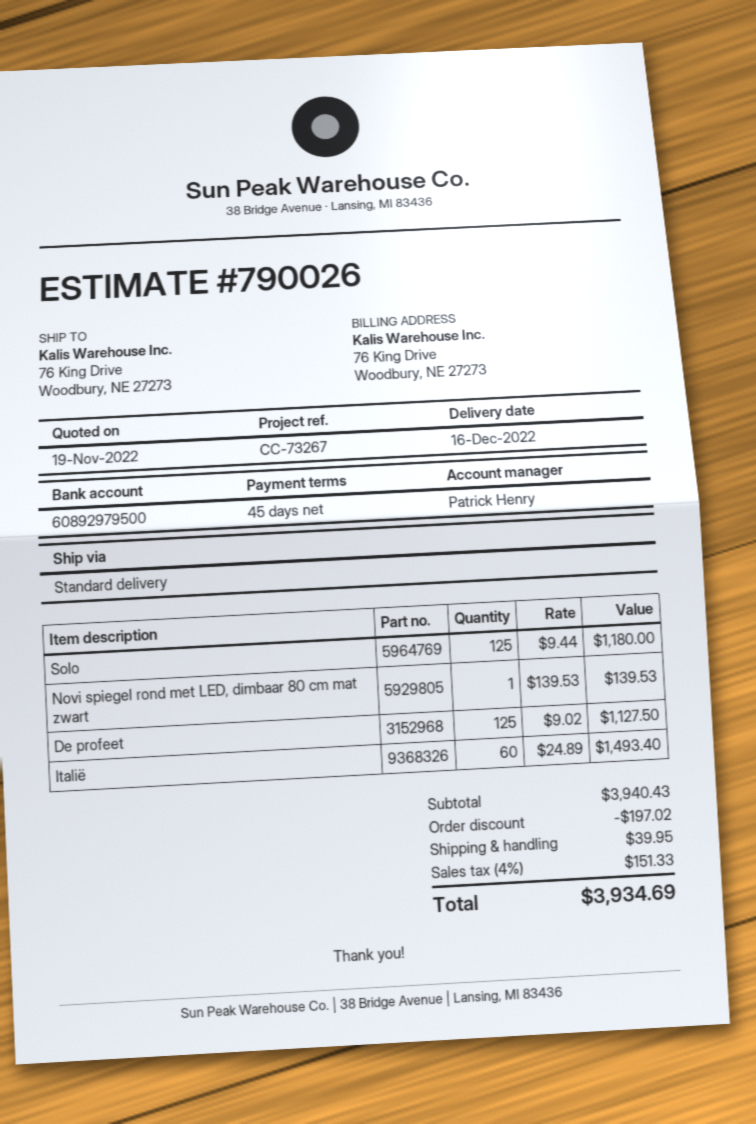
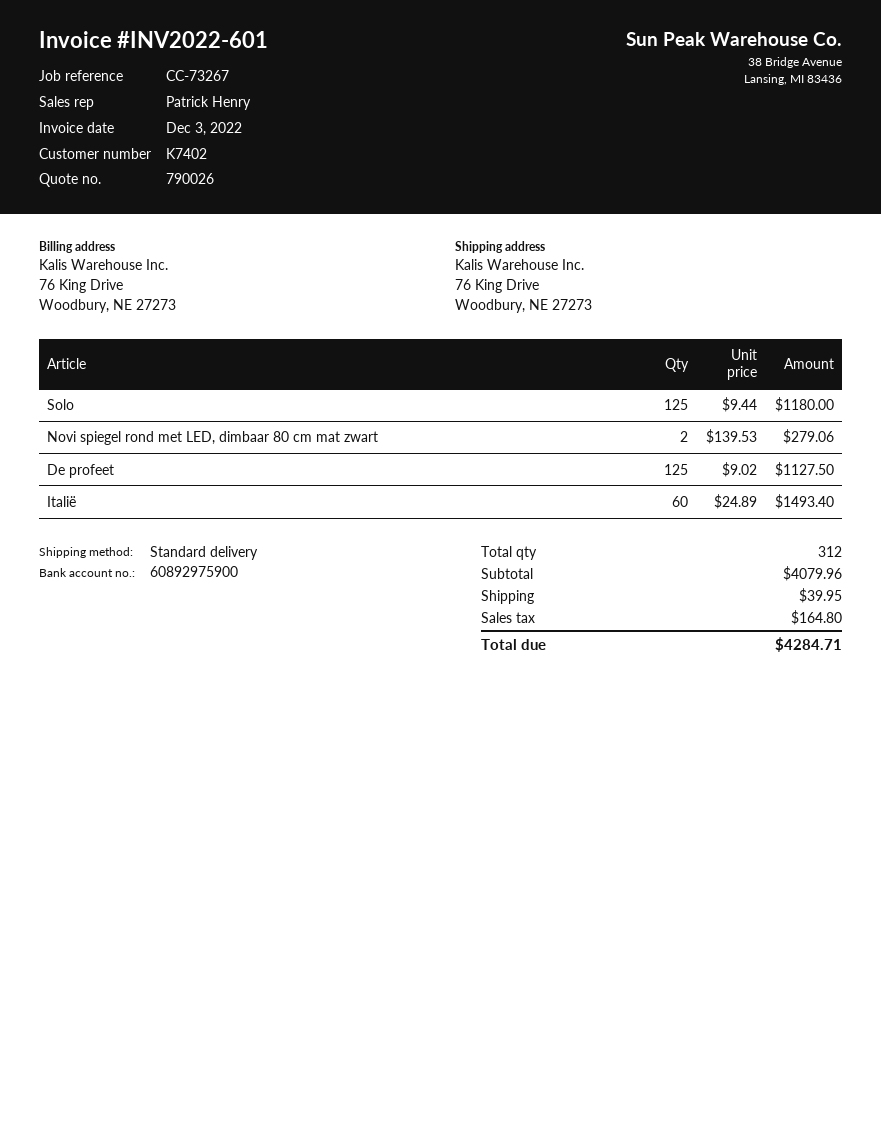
bank account: 60892979500 -> 60892975900
Novi spiegel rond met LED, dimbaar 80 cm mat zwart: 1 x 139.53 = 139.53 -> 2 x 139.53 = 279.06
subtotal: 3940.43 -> 4079.96
discount: 197.02 -> none
tax: 151.33 -> 164.80
total: 3934.69 -> 4284.71

